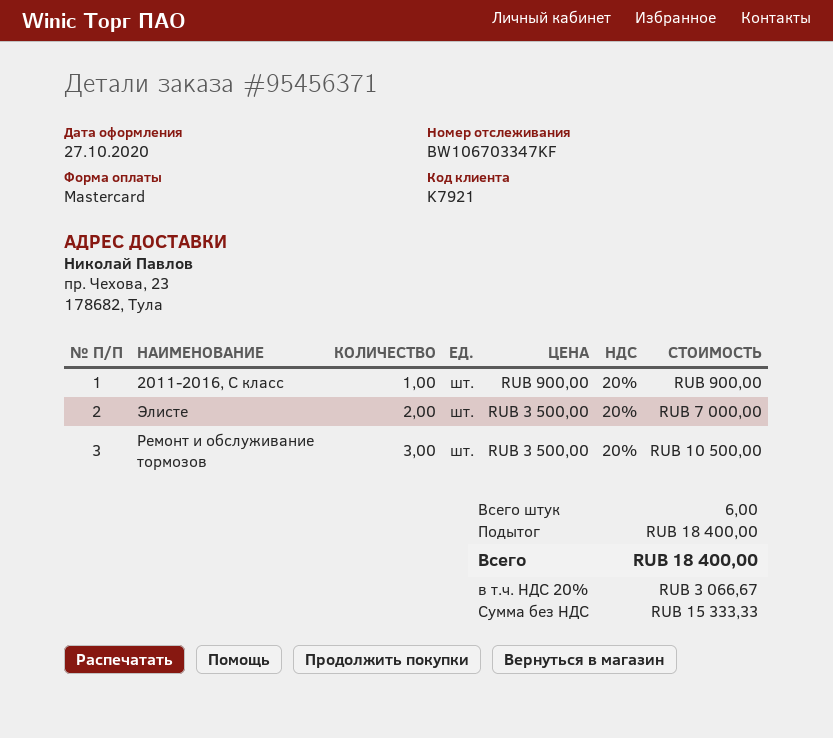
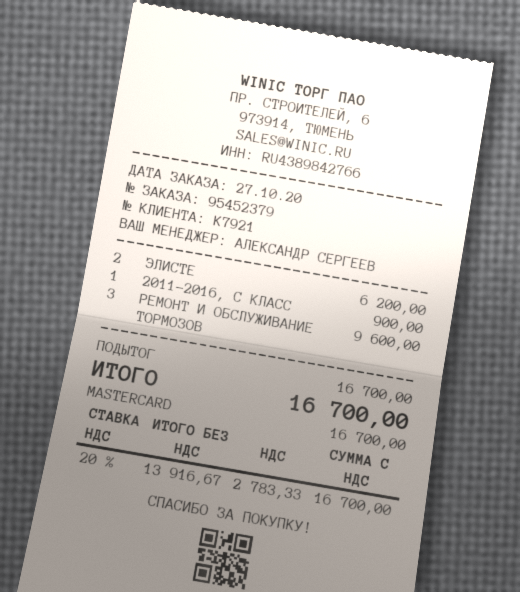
order number: 95456371 -> 95452379
Элисте: 2 for 7000.00 -> 2 for 6200.00
Ремонт и обслуживание тормозов: 3 for 10500.00 -> 3 for 9600.00
subtotal: 18400.00 -> 16700.00
net: 15333.33 -> 13916.67
tax: 20% = 3066.67 -> 20% = 2783.33
total: 18400.00 -> 16700.00

